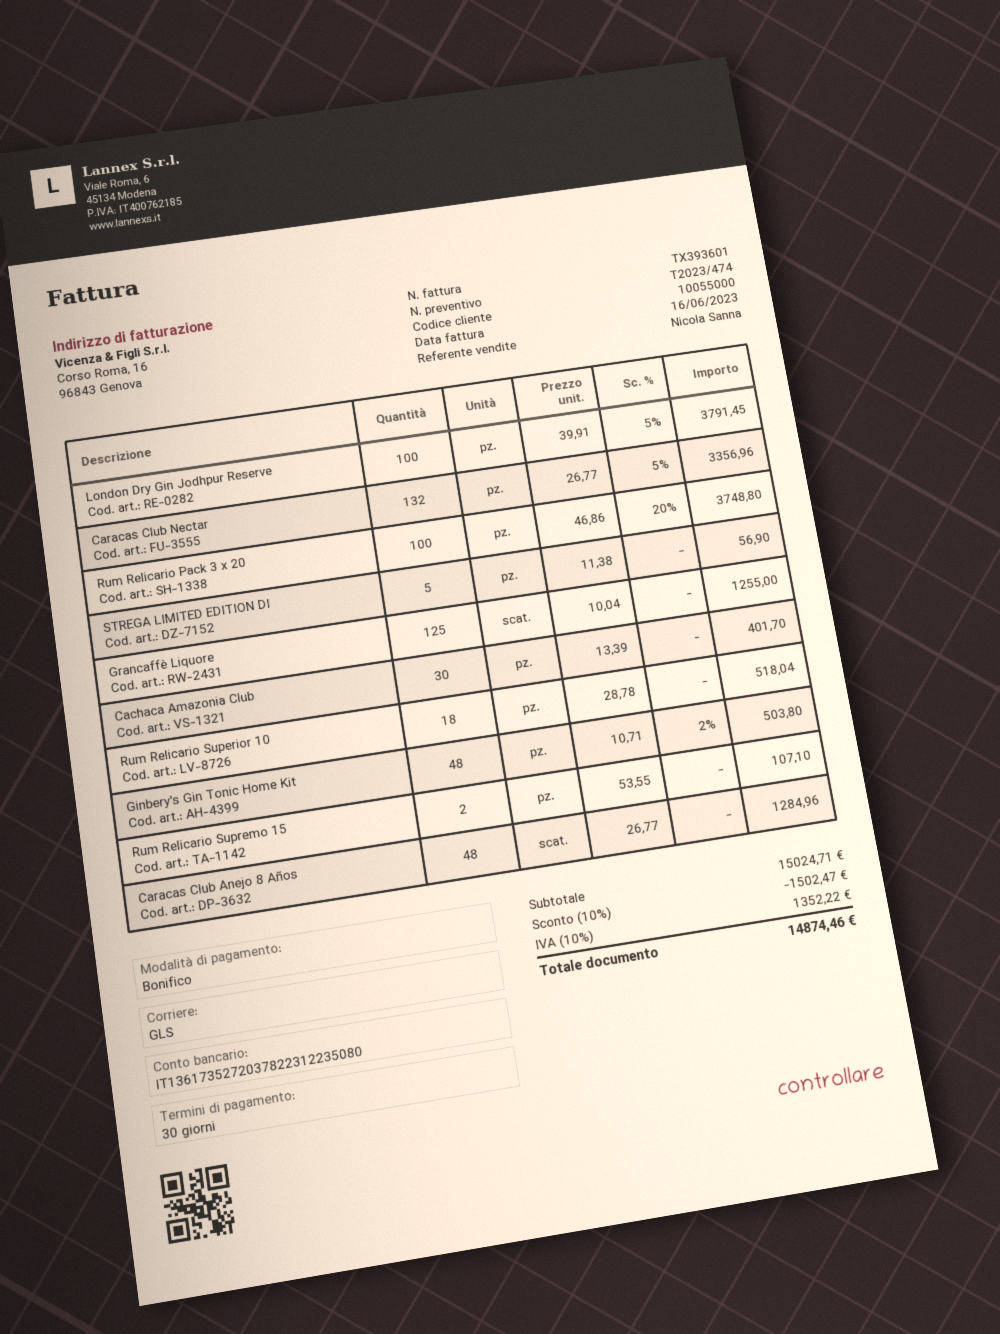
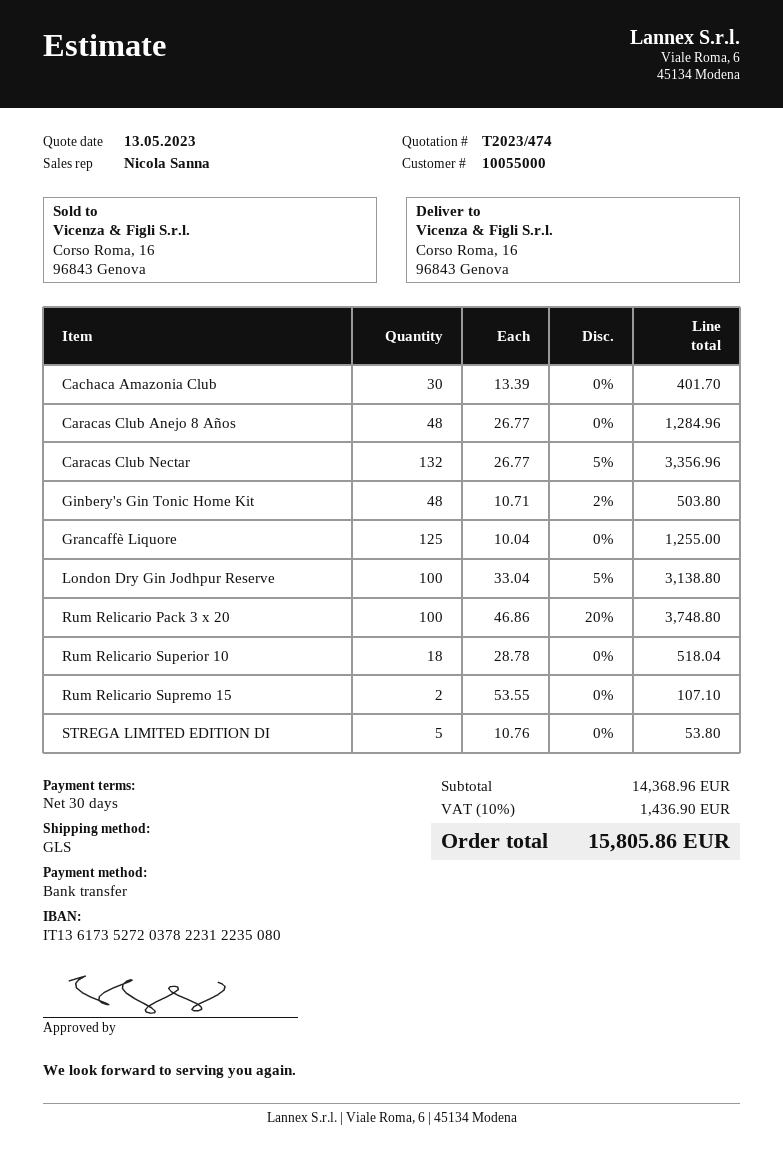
London Dry Gin Jodhpur Reserve: 100 x 39.91 - 5% = 3791.45 -> 100 x 33.04 - 5% = 3138.80
STREGA LIMITED EDITION DI: 5 x 11.38 = 56.90 -> 5 x 10.76 = 53.80
subtotal: 15024.71 -> 14368.96
discount: 10% = 1502.47 -> none
tax: 10% = 1352.22 -> 10% = 1436.90
total: 14874.46 -> 15805.86

